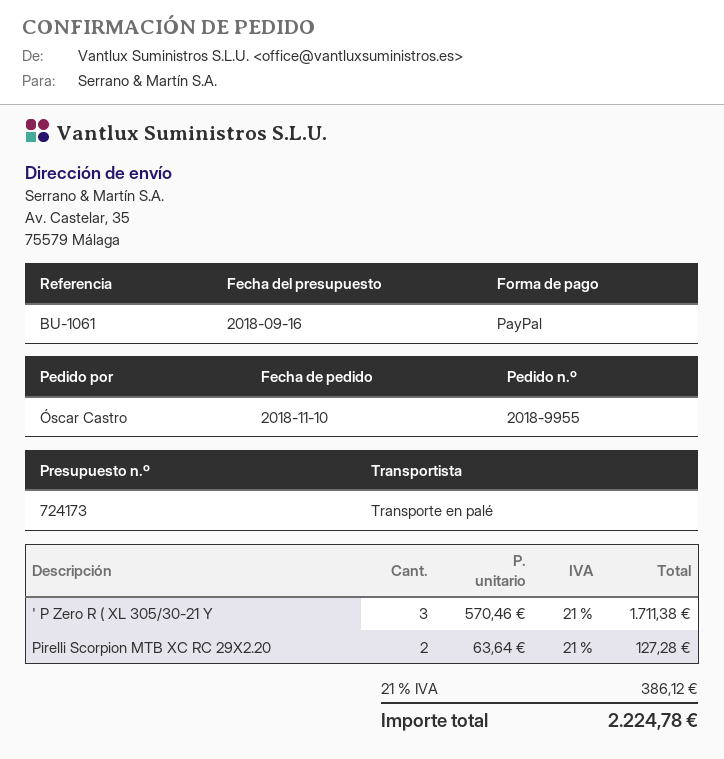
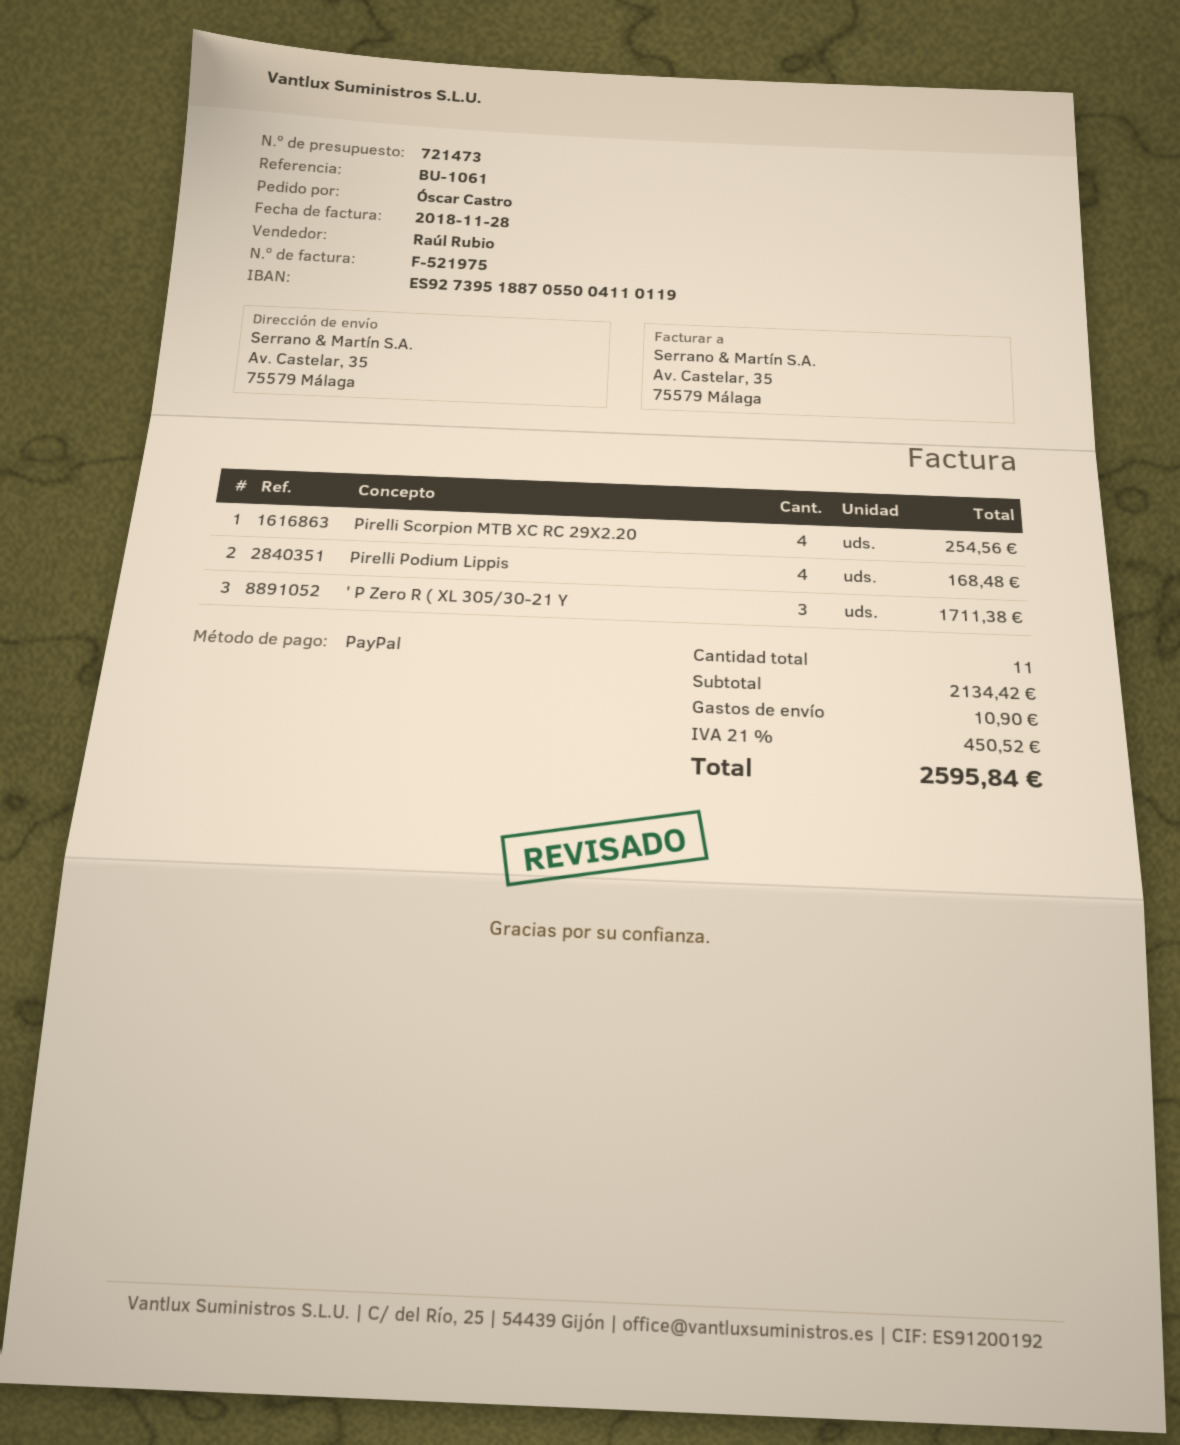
quote number: 724173 -> 721473
Pirelli Scorpion MTB XC RC 29X2.20: 2 for 127.28 -> 4 for 254.56
Pirelli Podium Lippis: none -> 4 for 168.48
shipping: none -> 10.90
tax: 21% = 386.12 -> 21% = 450.52
total: 2224.78 -> 2595.84

